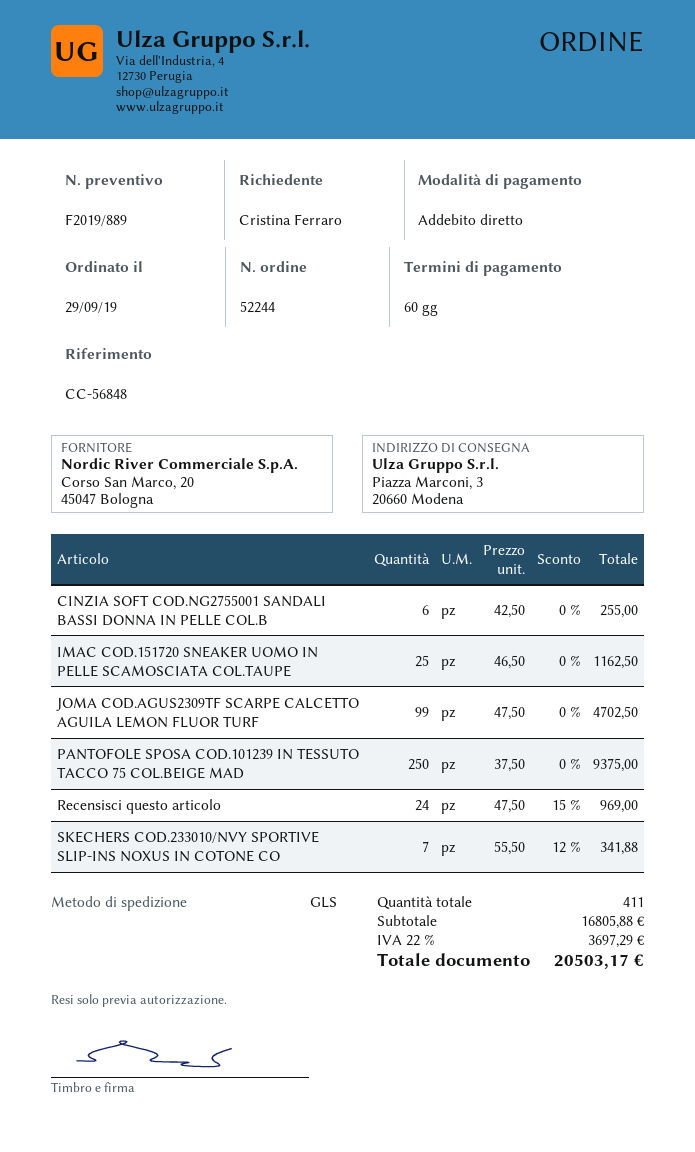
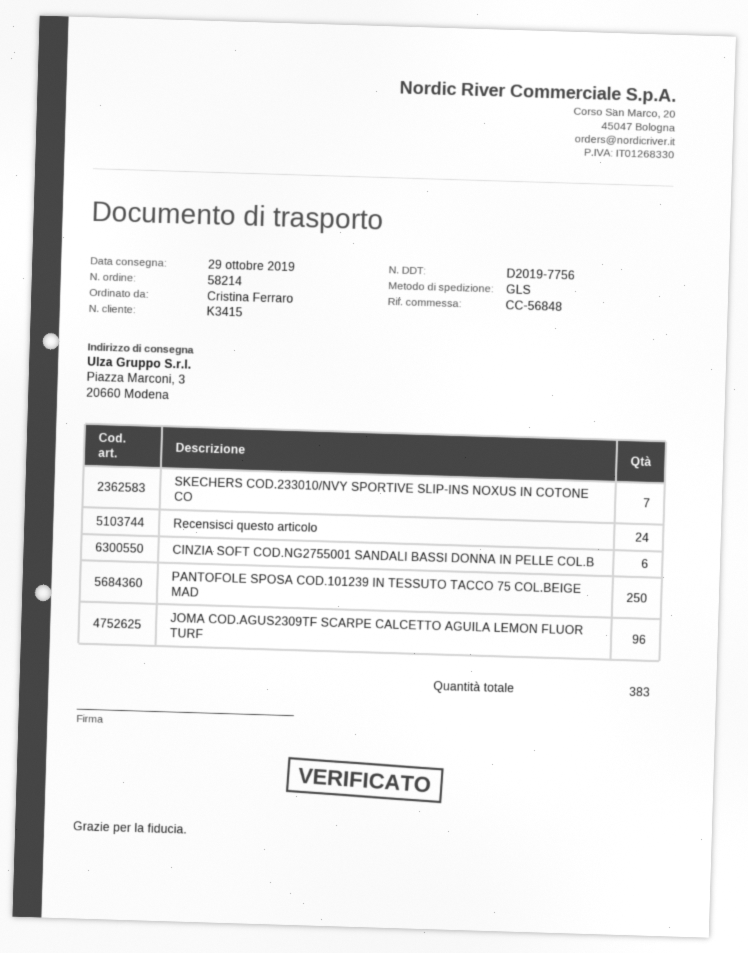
order number: 52244 -> 58214
IMAC COD.151720 SNEAKER UOMO IN PELLE SCAMOSCIATA COL.TAUPE: 25 -> none
JOMA COD.AGUS2309TF SCARPE CALCETTO AGUILA LEMON FLUOR TURF: 99 -> 96
total quantity: 411 -> 383

